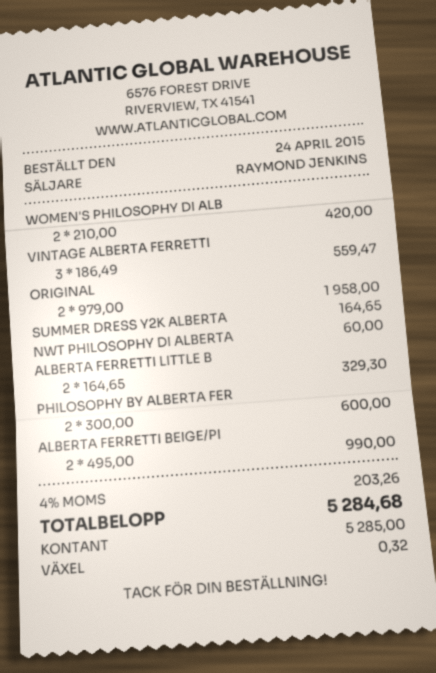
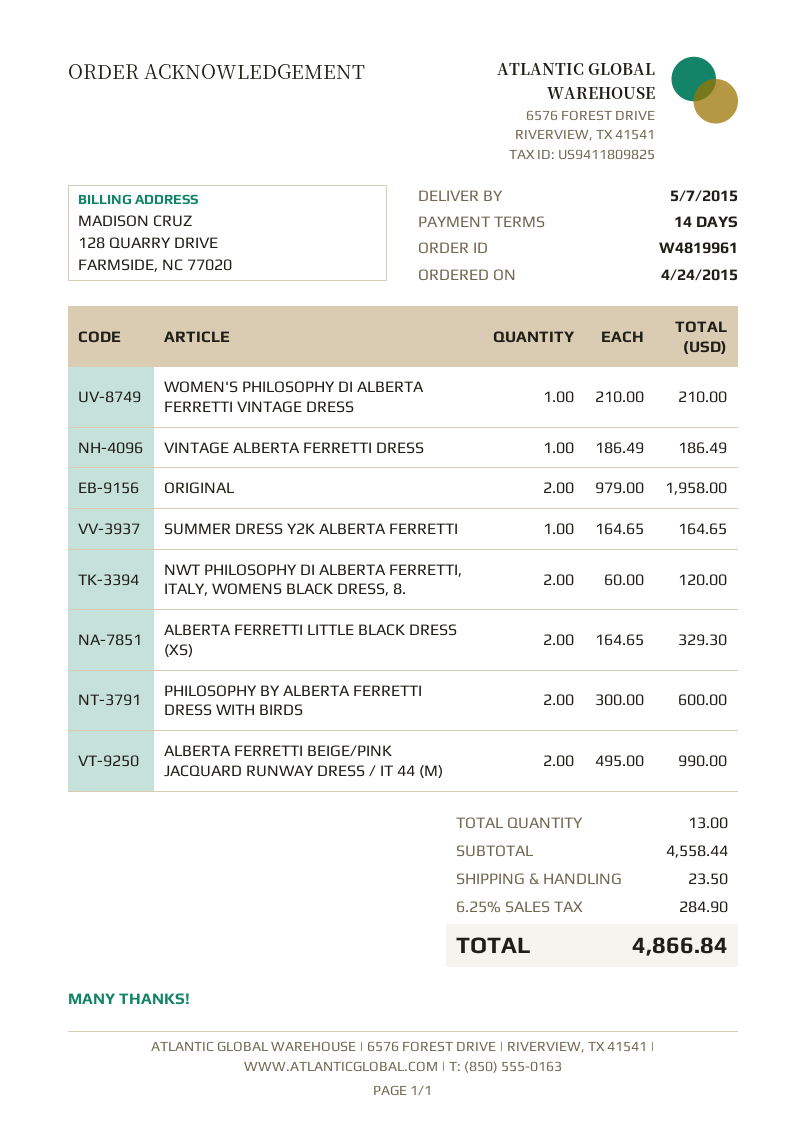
WOMEN'S PHILOSOPHY DI ALB: 2 x 210.00 = 420.00 -> 1 x 210.00 = 210.00
VINTAGE ALBERTA FERRETTI: 3 x 186.49 = 559.47 -> 1 x 186.49 = 186.49
NWT PHILOSOPHY DI ALBERTA: 1 x 60.00 = 60.00 -> 2 x 60.00 = 120.00
shipping: none -> 23.50
tax: 4% = 203.26 -> 6.25% = 284.90
total: 5284.68 -> 4866.84

